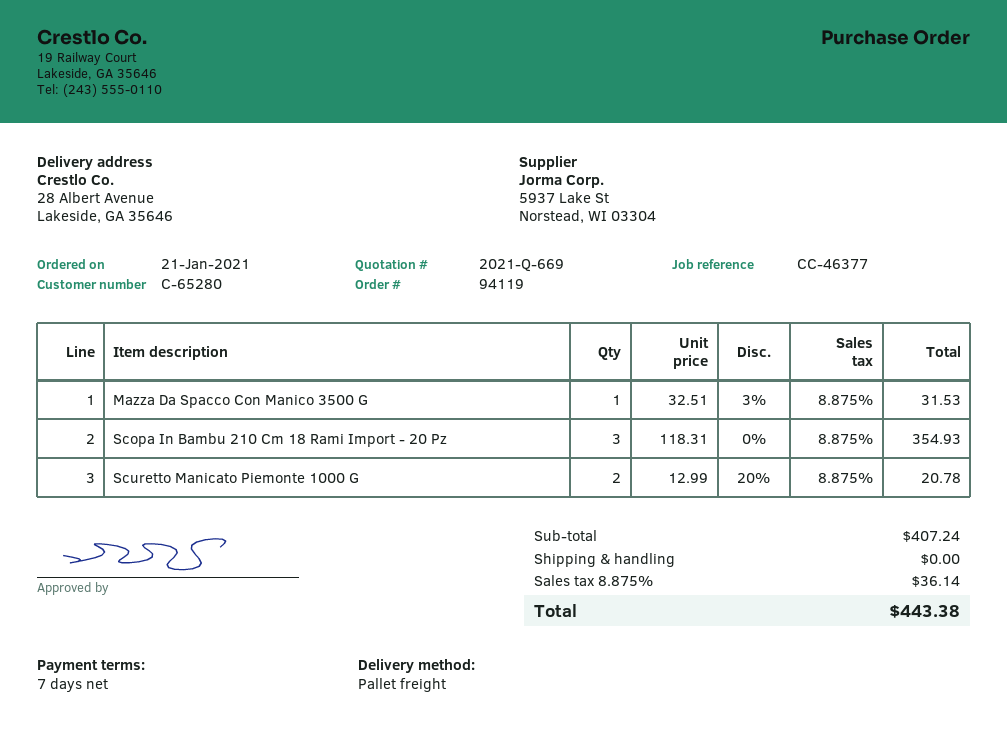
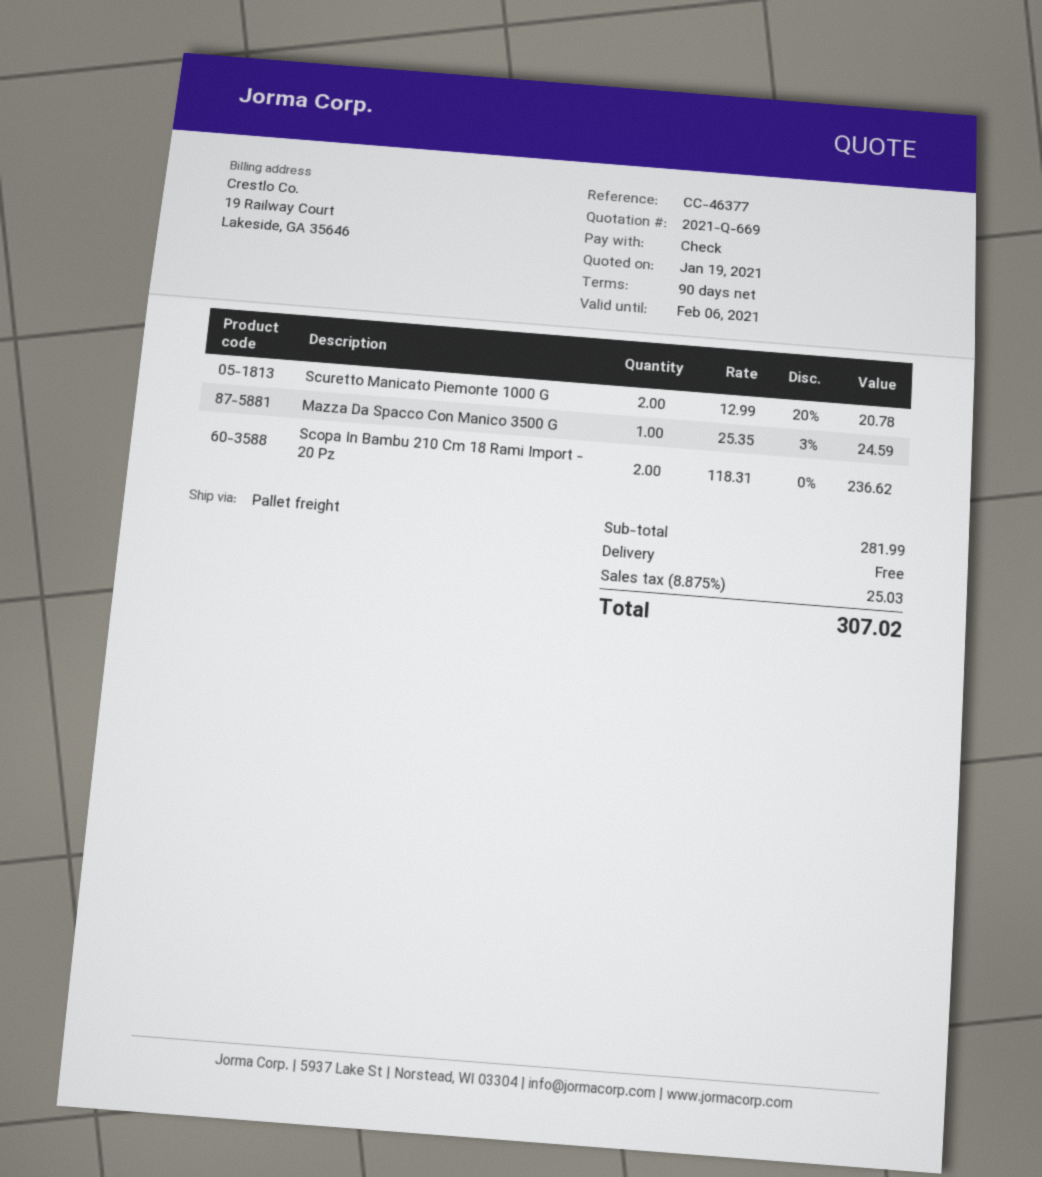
payment terms: 7 days -> 90 days
Mazza Da Spacco Con Manico 3500 G: 1 x 32.51 - 3% = 31.53 -> 1 x 25.35 - 3% = 24.59
Scopa In Bambu 210 Cm 18 Rami Import - 20 Pz: 3 x 118.31 = 354.93 -> 2 x 118.31 = 236.62
subtotal: 407.24 -> 281.99
tax: 8.875% = 36.14 -> 8.875% = 25.03
total: 443.38 -> 307.02

